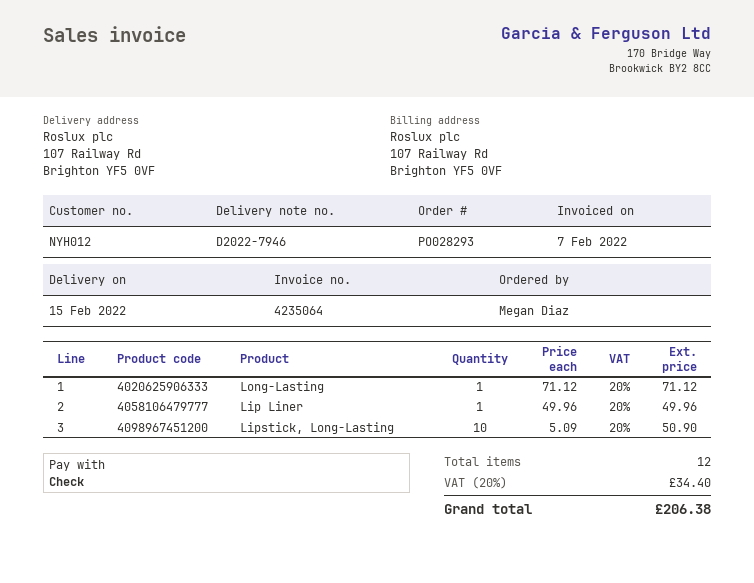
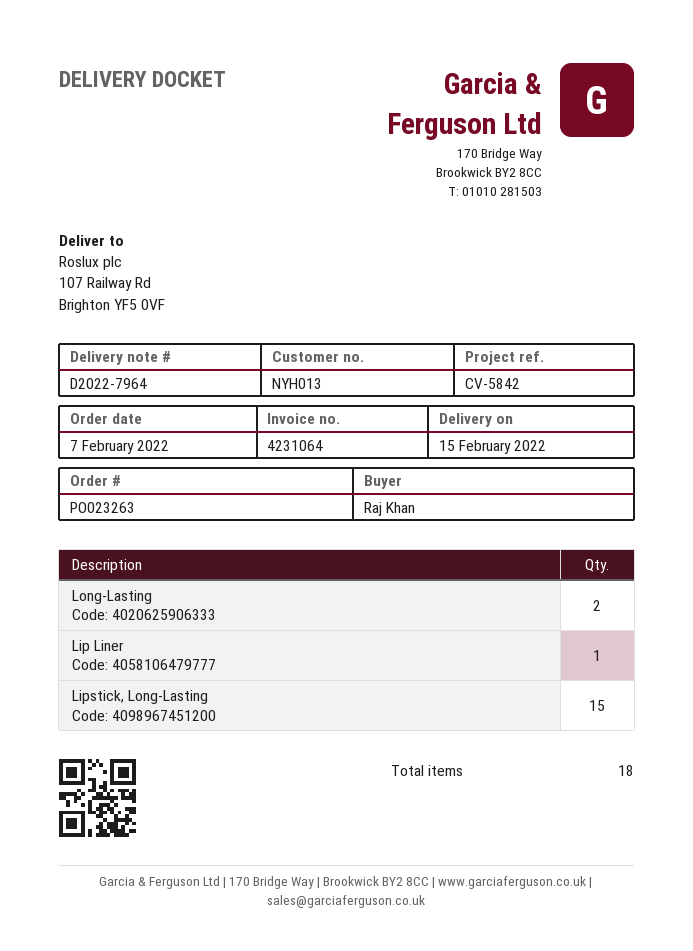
order number: PO028293 -> PO023263
delivery note number: D2022-7946 -> D2022-7964
invoice number: 4235064 -> 4231064
customer number: NYH012 -> NYH013
ordered by: Megan Diaz -> Raj Khan
Long-Lasting: 1 -> 2
Lipstick, Long-Lasting: 10 -> 15
total quantity: 12 -> 18

